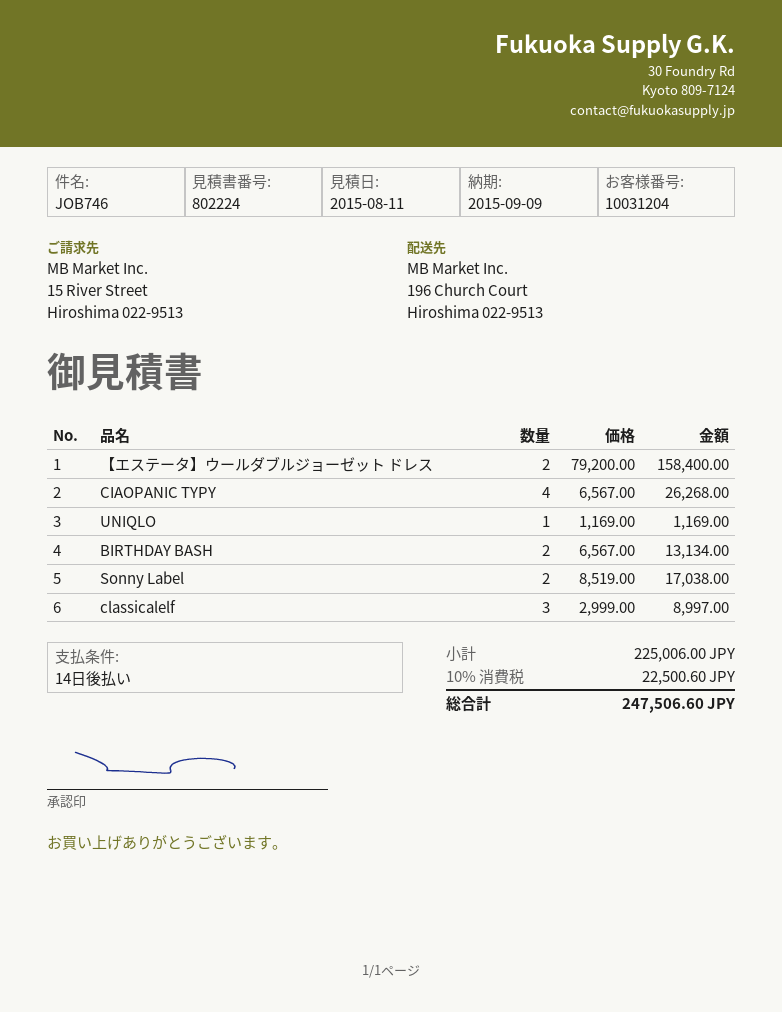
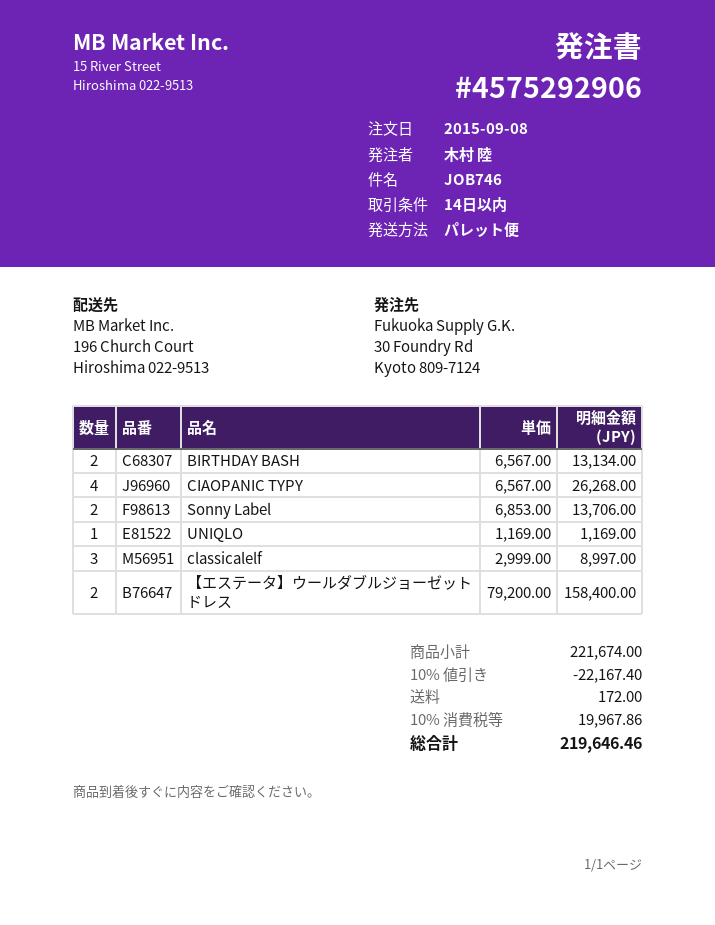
Sonny Label: 2 x 8519.00 = 17038.00 -> 2 x 6853.00 = 13706.00
subtotal: 225006.00 -> 221674.00
discount: none -> 10% = 22167.40
shipping: none -> 172.00
tax: 10% = 22500.60 -> 10% = 19967.86
total: 247506.60 -> 219646.46

